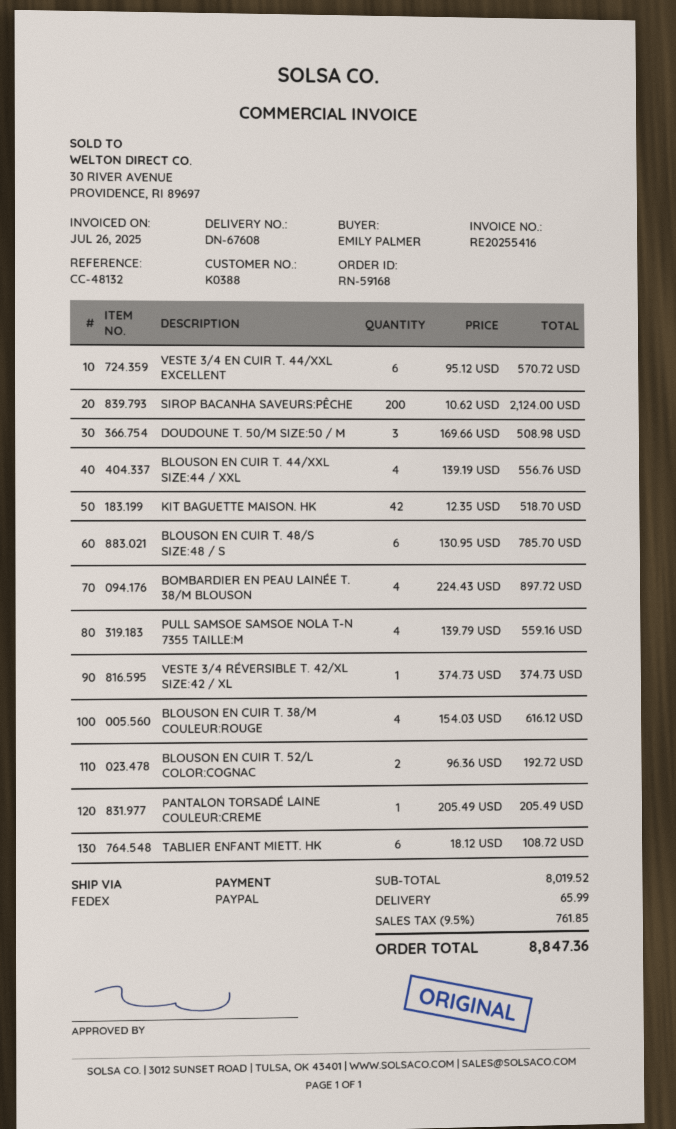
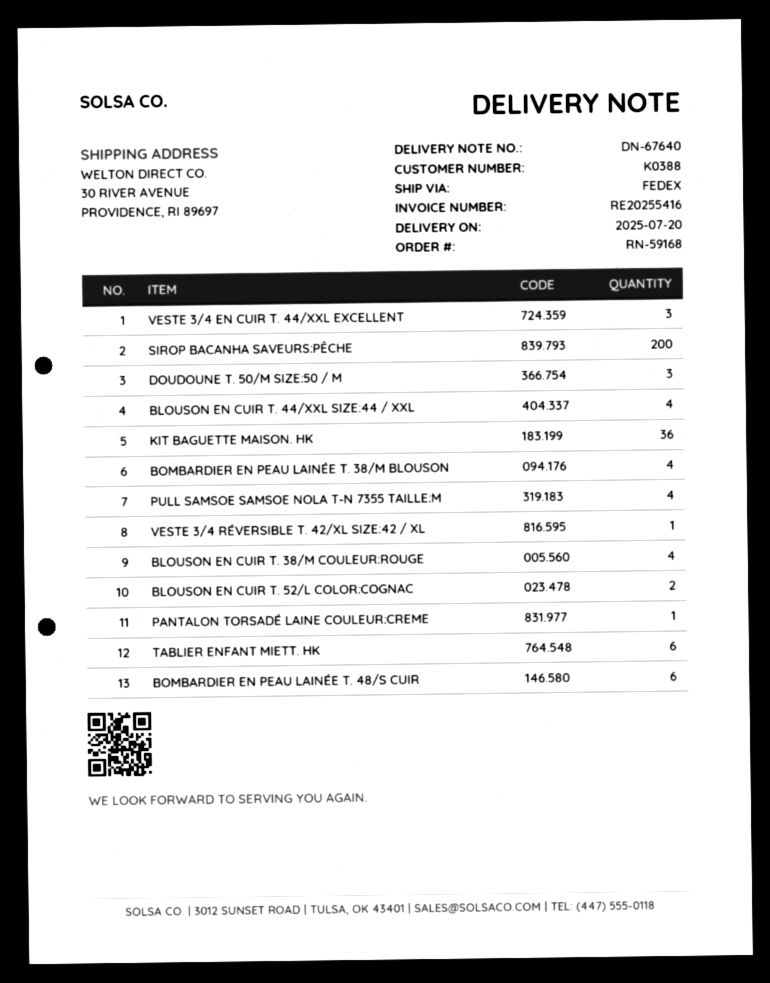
delivery note number: DN-67608 -> DN-67640
VESTE 3/4 EN CUIR T. 44/XXL EXCELLENT: 6 -> 3
KIT BAGUETTE MAISON. HK: 42 -> 36
BLOUSON EN CUIR T. 48/S SIZE:48 / S: 6 -> none
BOMBARDIER EN PEAU LAINÉE T. 48/S CUIR: none -> 6

